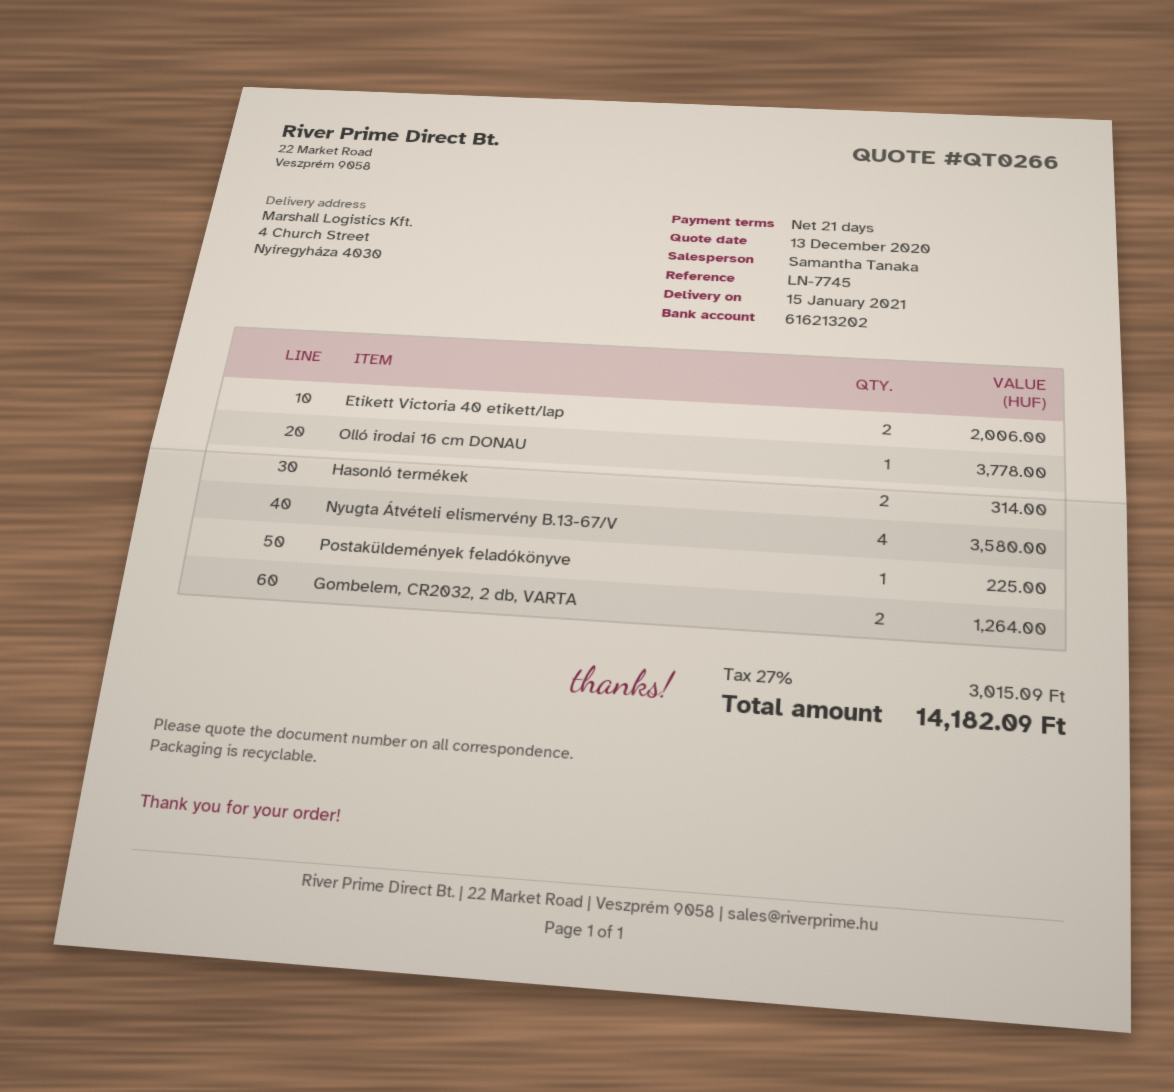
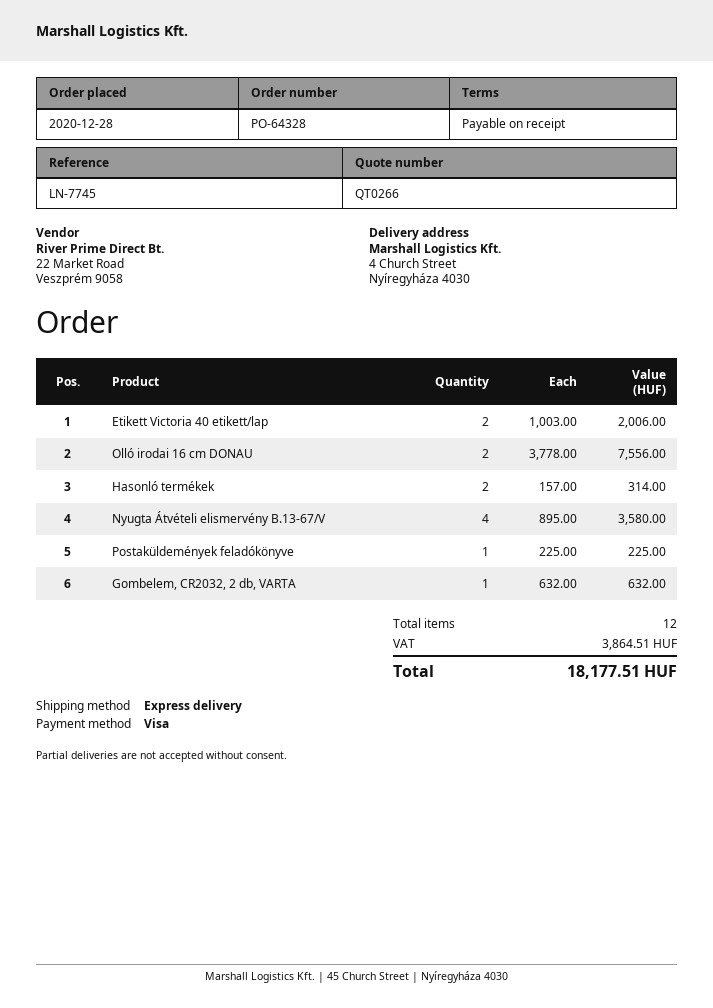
payment terms: 21 days -> on receipt
Olló irodai 16 cm DONAU: 1 for 3778.00 -> 2 for 7556.00
Gombelem, CR2032, 2 db, VARTA: 2 for 1264.00 -> 1 for 632.00
tax: 3015.09 -> 3864.51
total: 14182.09 -> 18177.51

